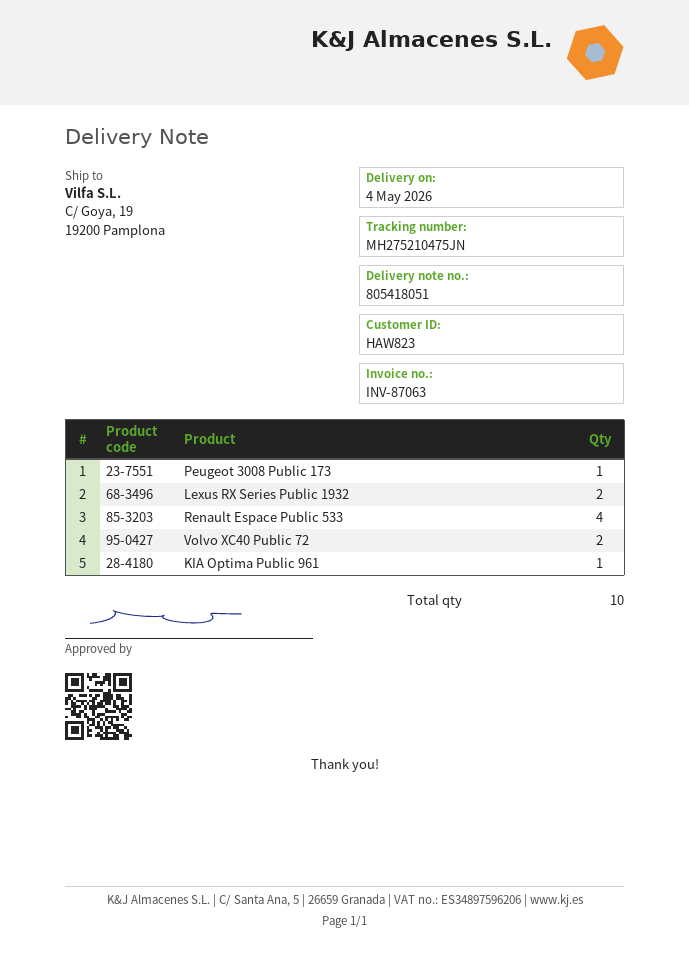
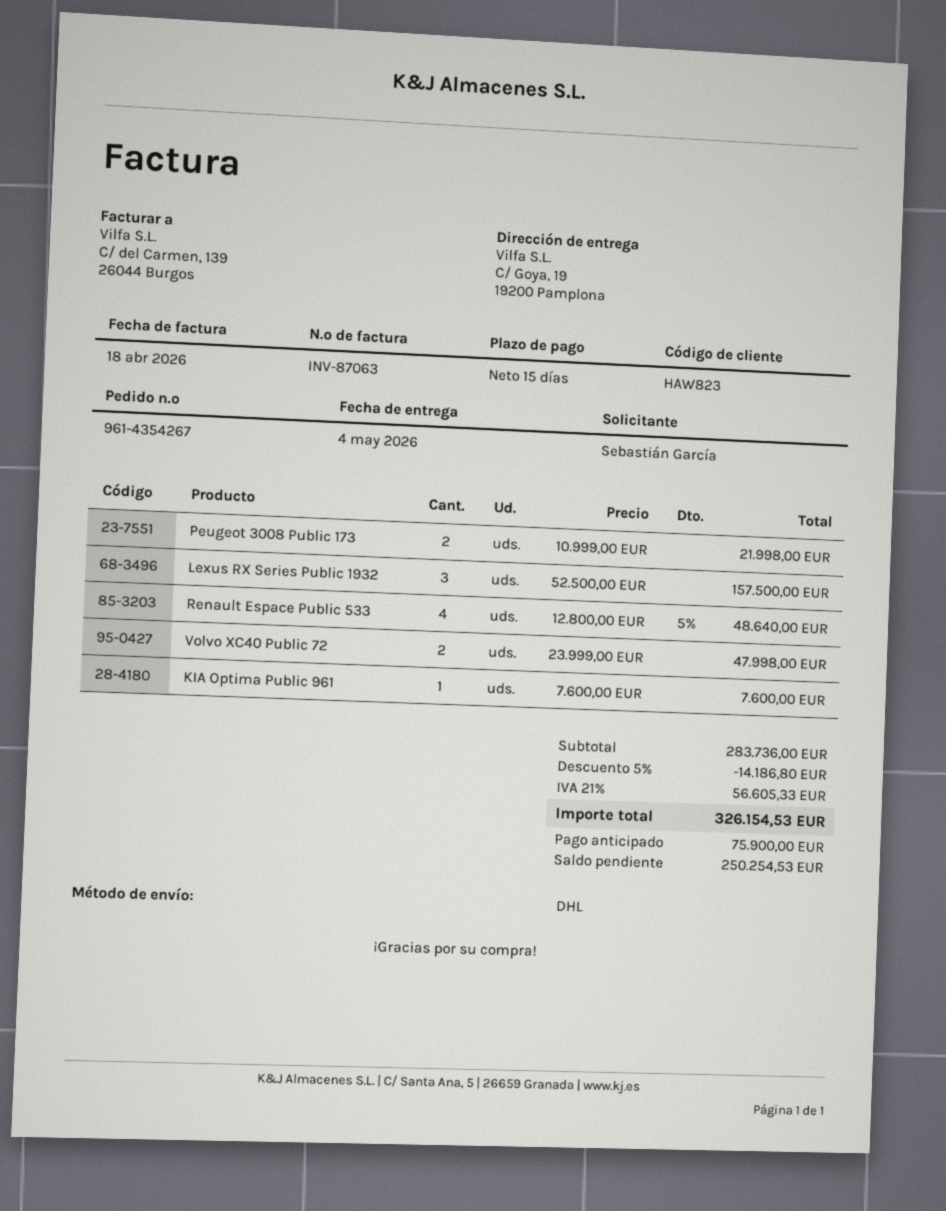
Peugeot 3008 Public 173: 1 -> 2
Lexus RX Series Public 1932: 2 -> 3

